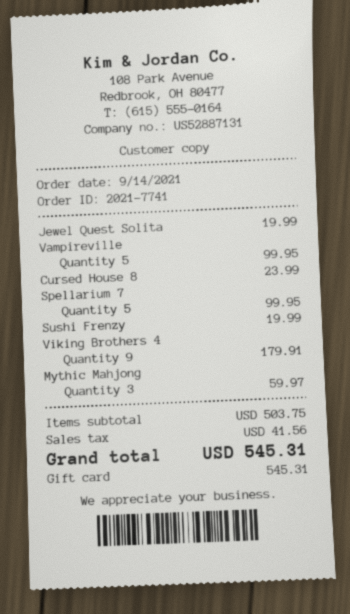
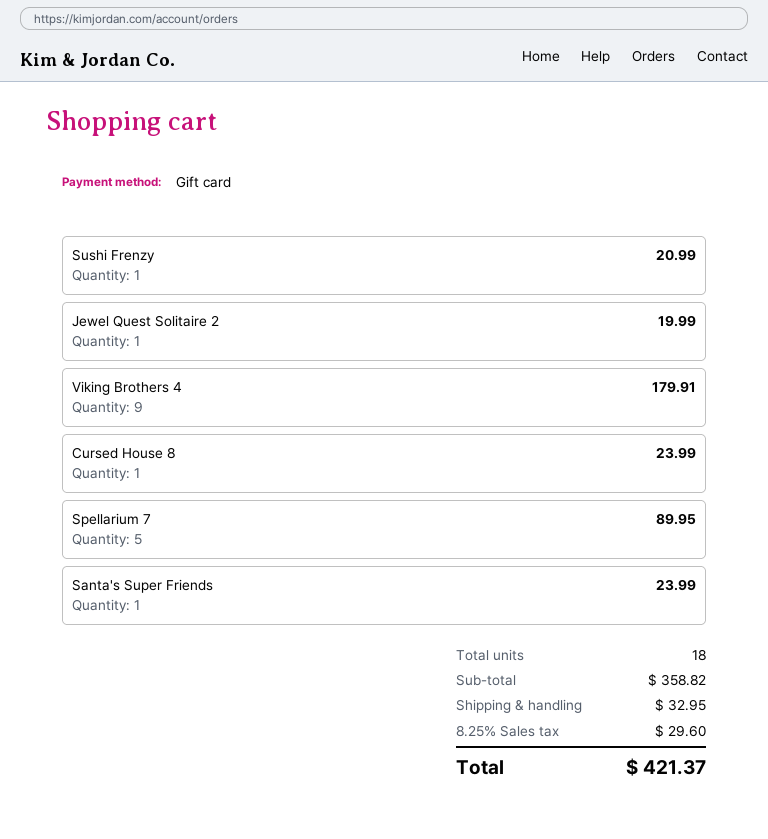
Vampireville: 5 for 99.95 -> none
Spellarium 7: 5 for 99.95 -> 5 for 89.95
Sushi Frenzy: 1 for 19.99 -> 1 for 20.99
Mythic Mahjong: 3 for 59.97 -> none
Santa's Super Friends: none -> 1 for 23.99
subtotal: 503.75 -> 358.82
shipping: none -> 32.95
tax: 41.56 -> 29.60
total: 545.31 -> 421.37

